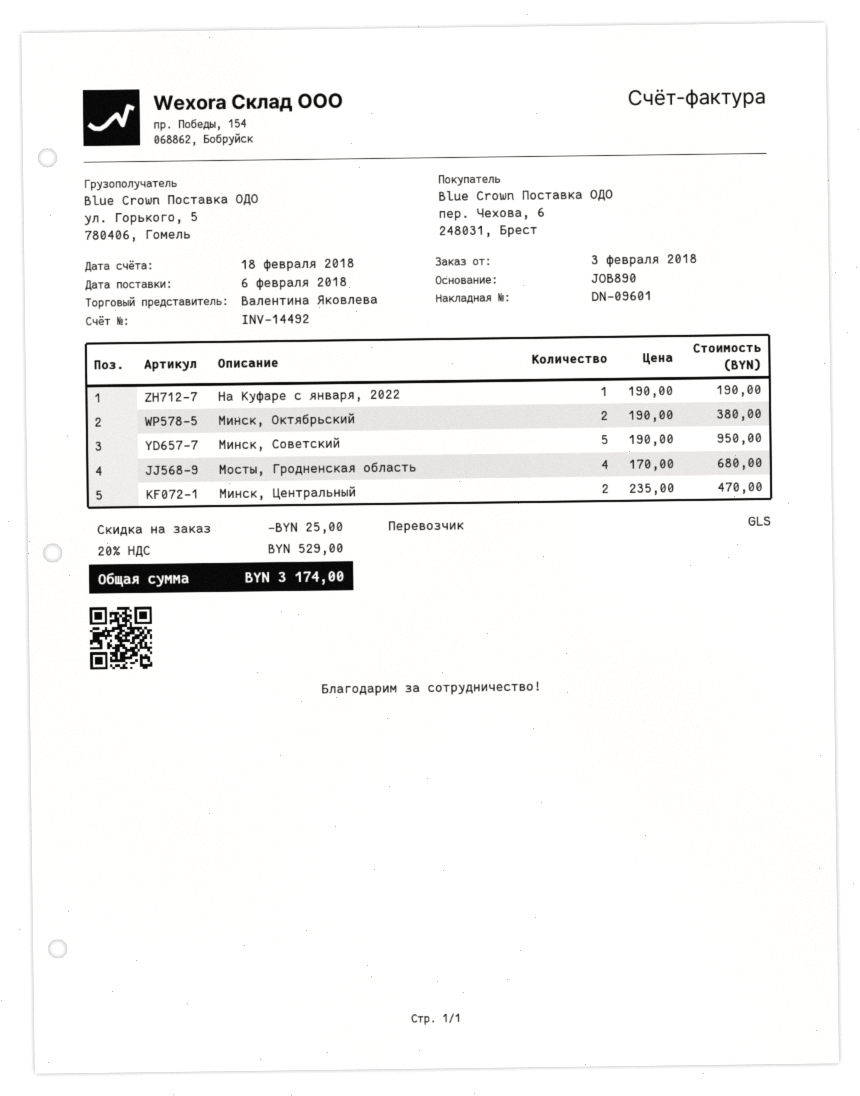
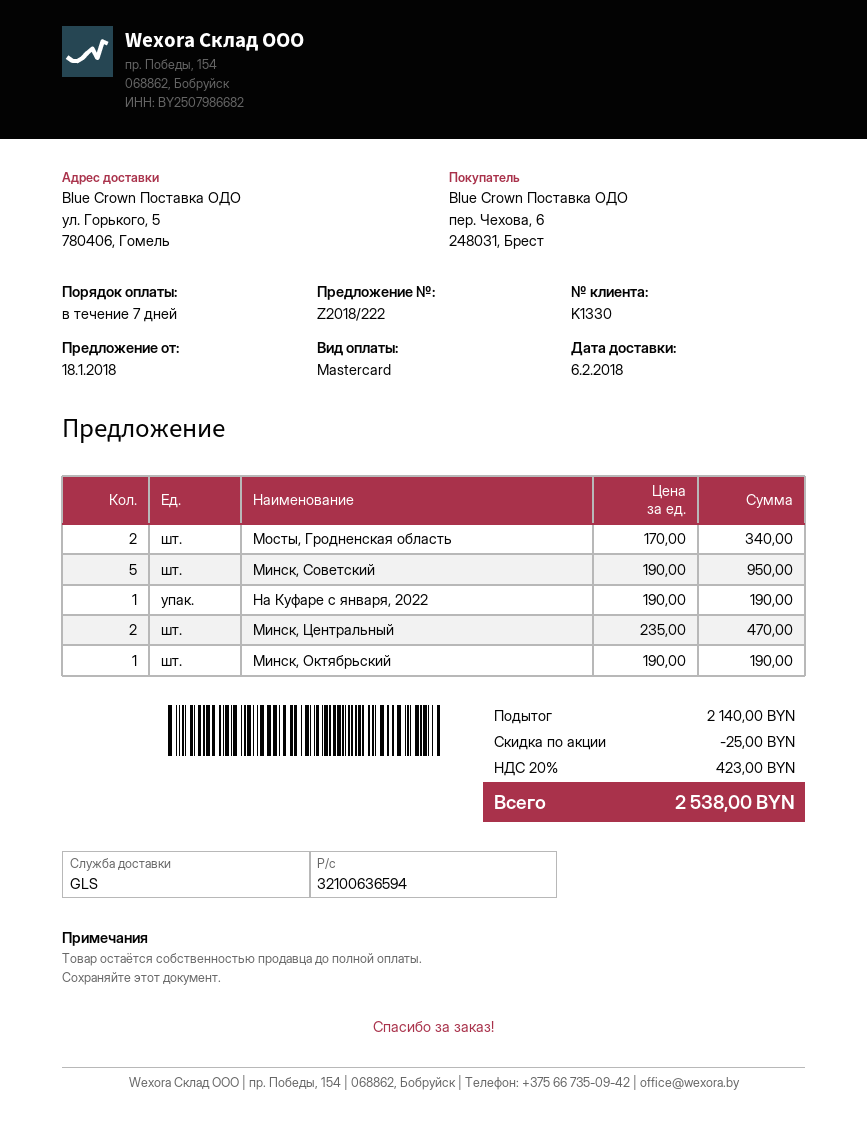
Минск, Октябрьский: 2 x 190.00 = 380.00 -> 1 x 190.00 = 190.00
Мосты, Гродненская область: 4 x 170.00 = 680.00 -> 2 x 170.00 = 340.00
tax: 20% = 529.00 -> 20% = 423.00
total: 3174.00 -> 2538.00

